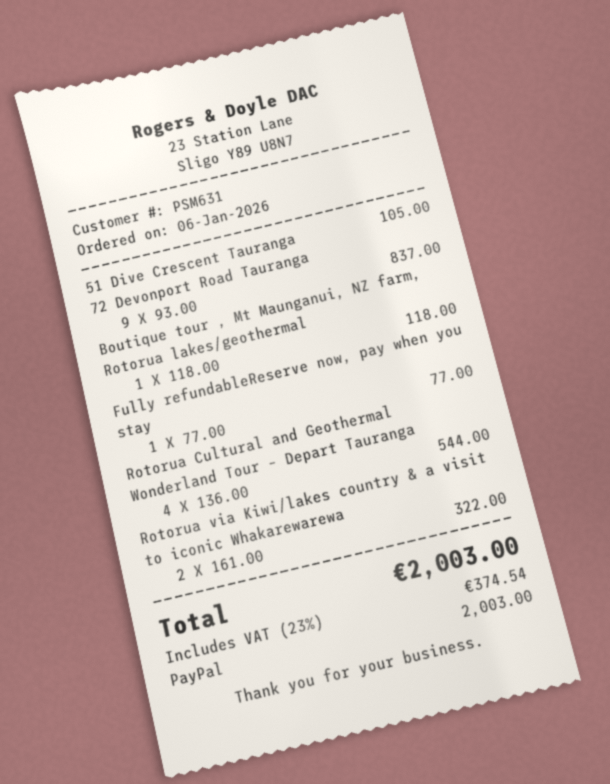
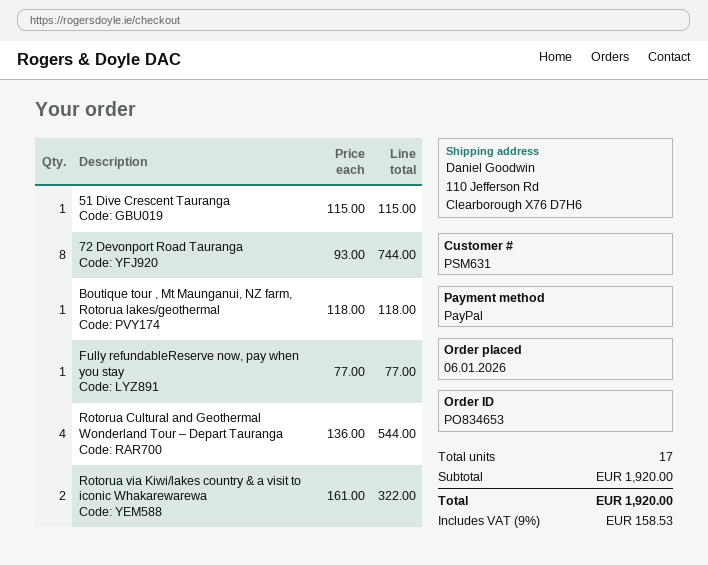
51 Dive Crescent Tauranga: 1 x 105.00 = 105.00 -> 1 x 115.00 = 115.00
72 Devonport Road Tauranga: 9 x 93.00 = 837.00 -> 8 x 93.00 = 744.00
tax: 23% = 374.54 -> 9% = 158.53
total: 2003.00 -> 1920.00

